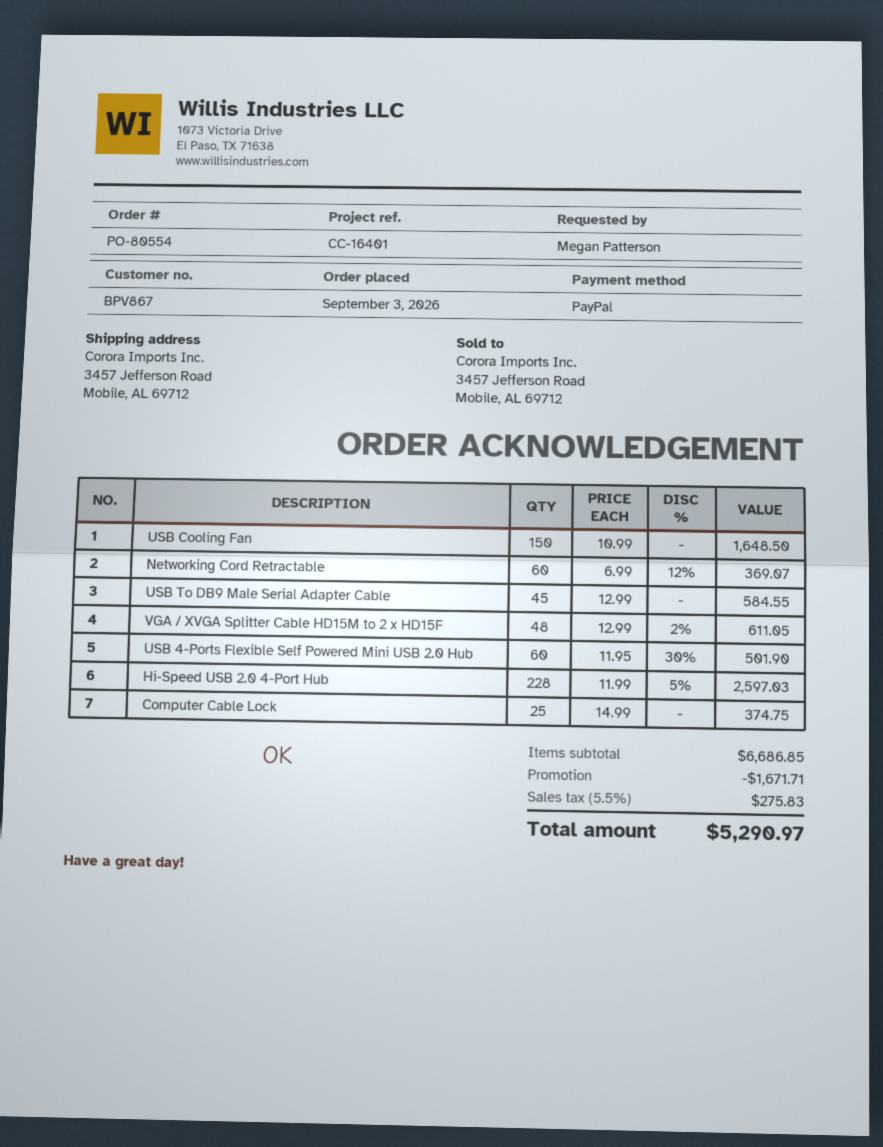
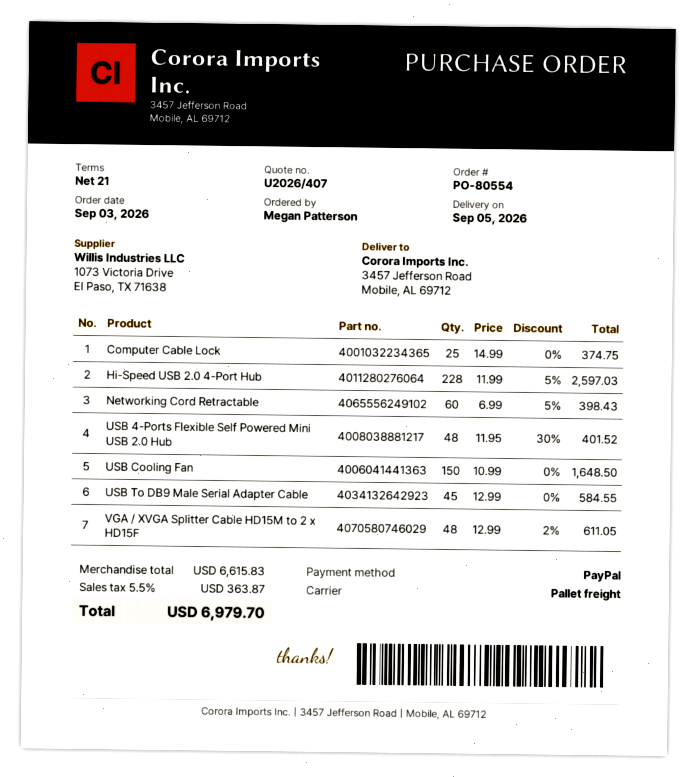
Networking Cord Retractable: 60 x 6.99 - 12% = 369.07 -> 60 x 6.99 - 5% = 398.43
USB 4-Ports Flexible Self Powered Mini USB 2.0 Hub: 60 x 11.95 - 30% = 501.90 -> 48 x 11.95 - 30% = 401.52
subtotal: 6686.85 -> 6615.83
discount: 1671.71 -> none
tax: 5.5% = 275.83 -> 5.5% = 363.87
total: 5290.97 -> 6979.70

